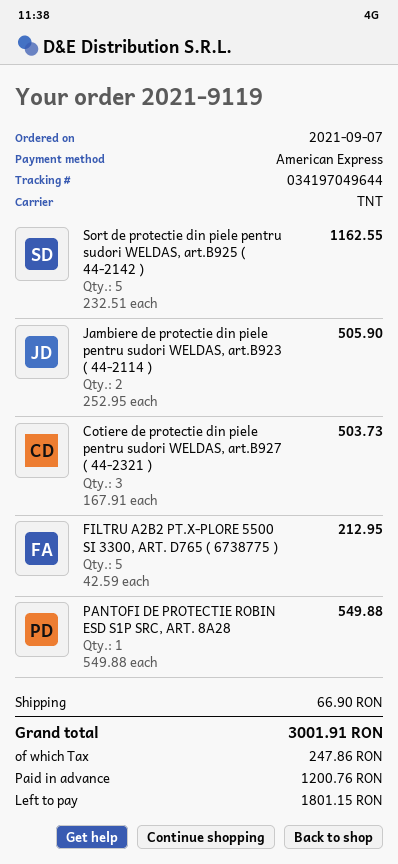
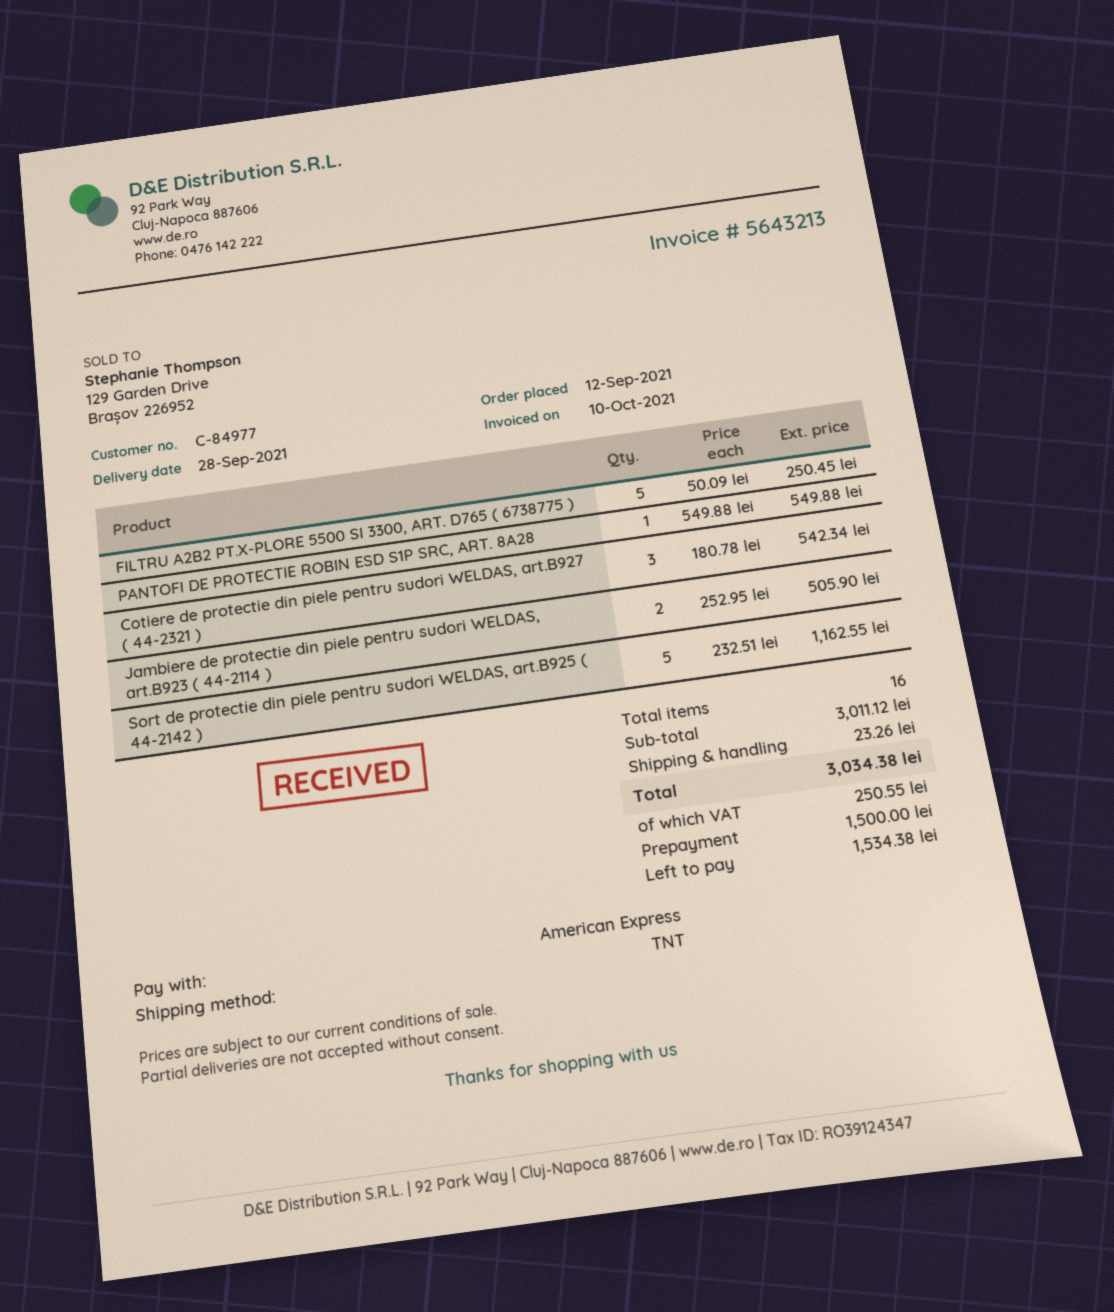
order date: 2021-09-07 -> 2021-09-12
Cotiere de protectie din piele pentru sudori WELDAS, art.B927 ( 44-2321 ): 3 x 167.91 = 503.73 -> 3 x 180.78 = 542.34
FILTRU A2B2 PT.X-PLORE 5500 SI 3300, ART. D765 ( 6738775 ): 5 x 42.59 = 212.95 -> 5 x 50.09 = 250.45
shipping: 66.90 -> 23.26
tax: 247.86 -> 250.55
total: 3001.91 -> 3034.38
deposit: 1200.76 -> 1500.00
balance: 1801.15 -> 1534.38

